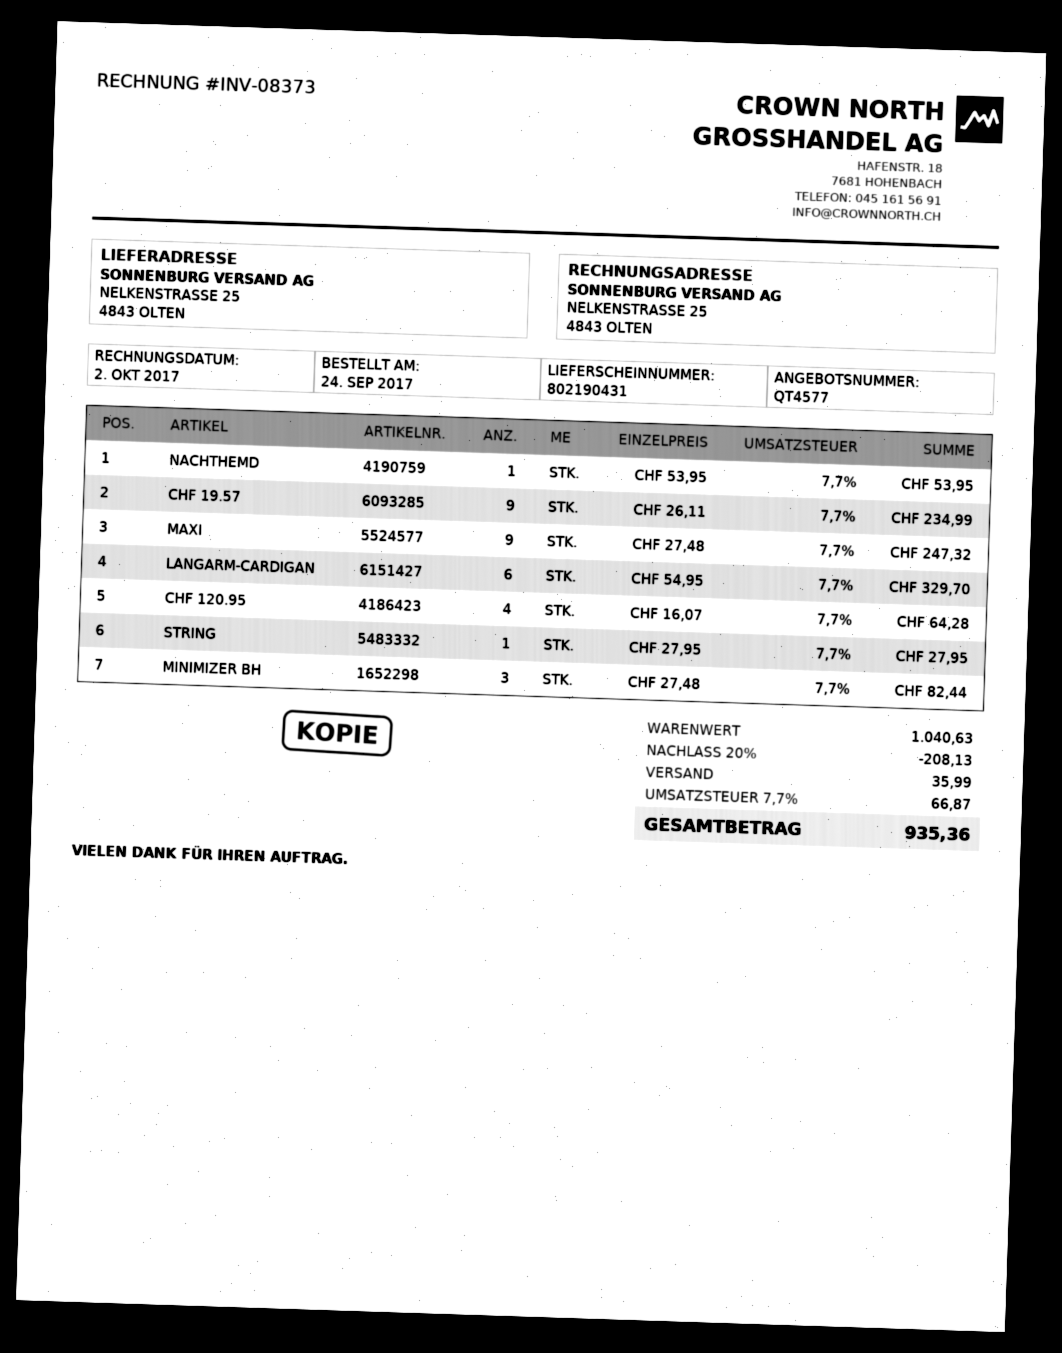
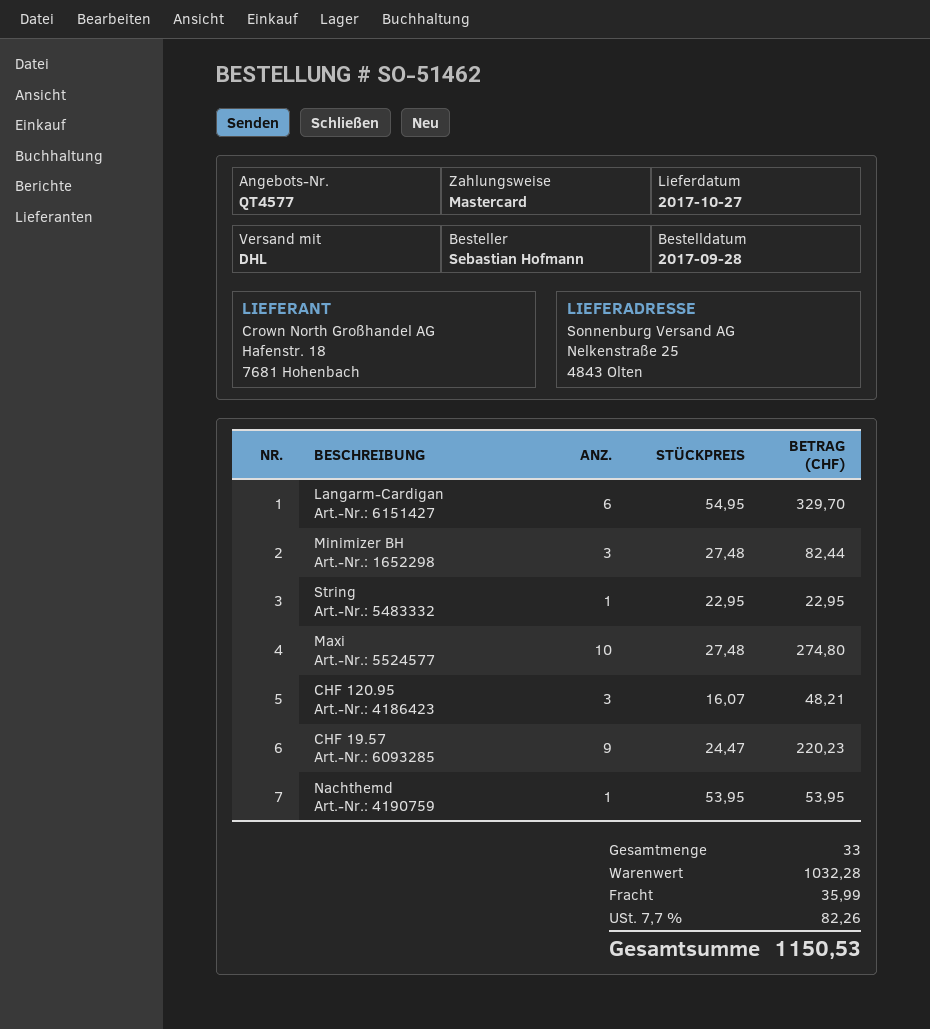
order date: 2017-09-24 -> 2017-09-28
CHF 19.57: 9 x 26.11 = 234.99 -> 9 x 24.47 = 220.23
MAXI: 9 x 27.48 = 247.32 -> 10 x 27.48 = 274.80
CHF 120.95: 4 x 16.07 = 64.28 -> 3 x 16.07 = 48.21
STRING: 1 x 27.95 = 27.95 -> 1 x 22.95 = 22.95
subtotal: 1040.63 -> 1032.28
discount: 20% = 208.13 -> none
tax: 7.7% = 66.87 -> 7.7% = 82.26
total: 935.36 -> 1150.53

